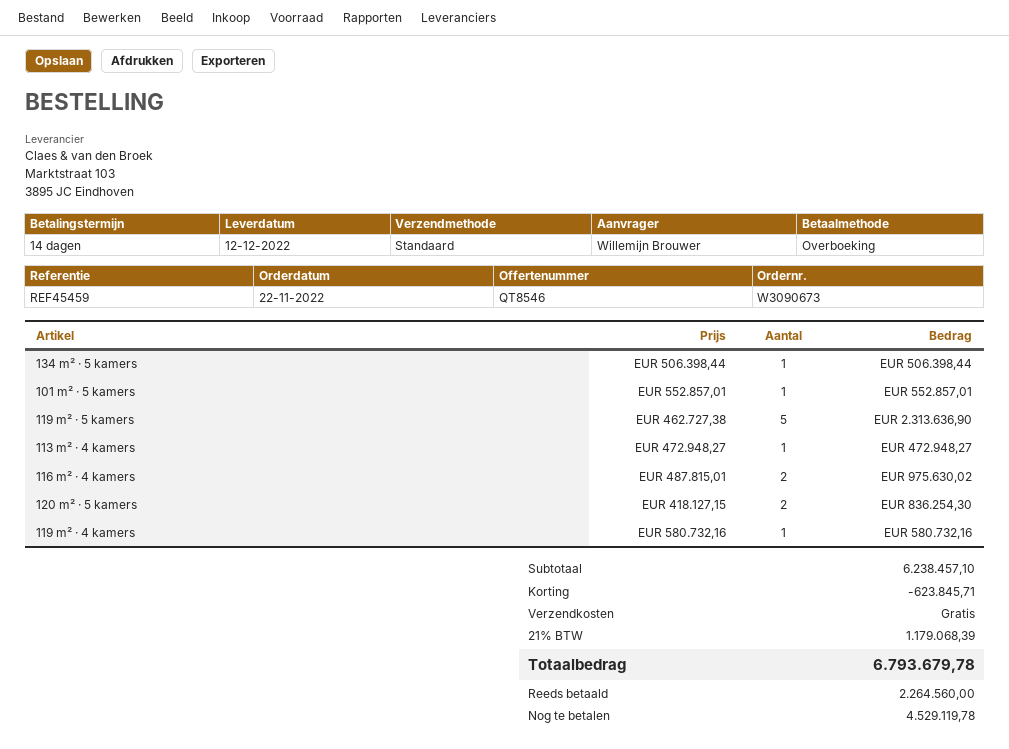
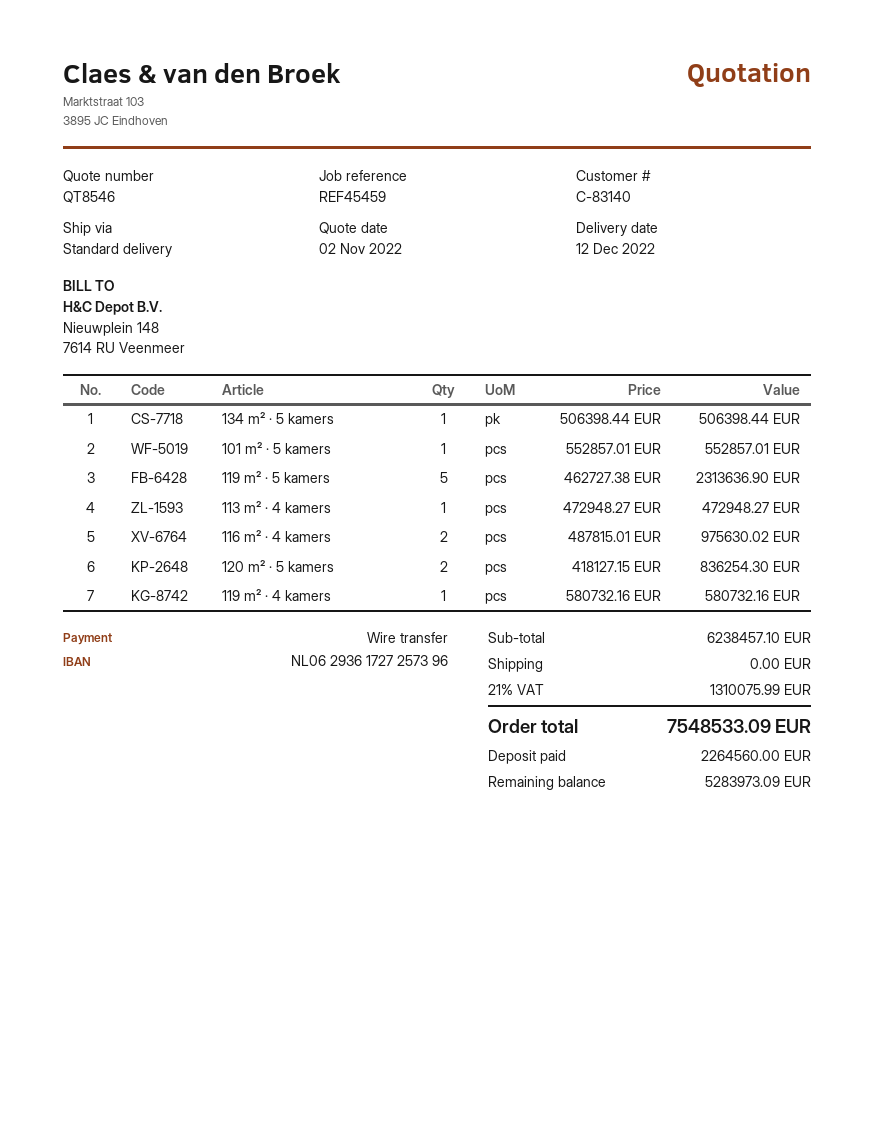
discount: 623845.71 -> none
tax: 21% = 1179068.39 -> 21% = 1310075.99
total: 6793679.78 -> 7548533.09
balance: 4529119.78 -> 5283973.09

